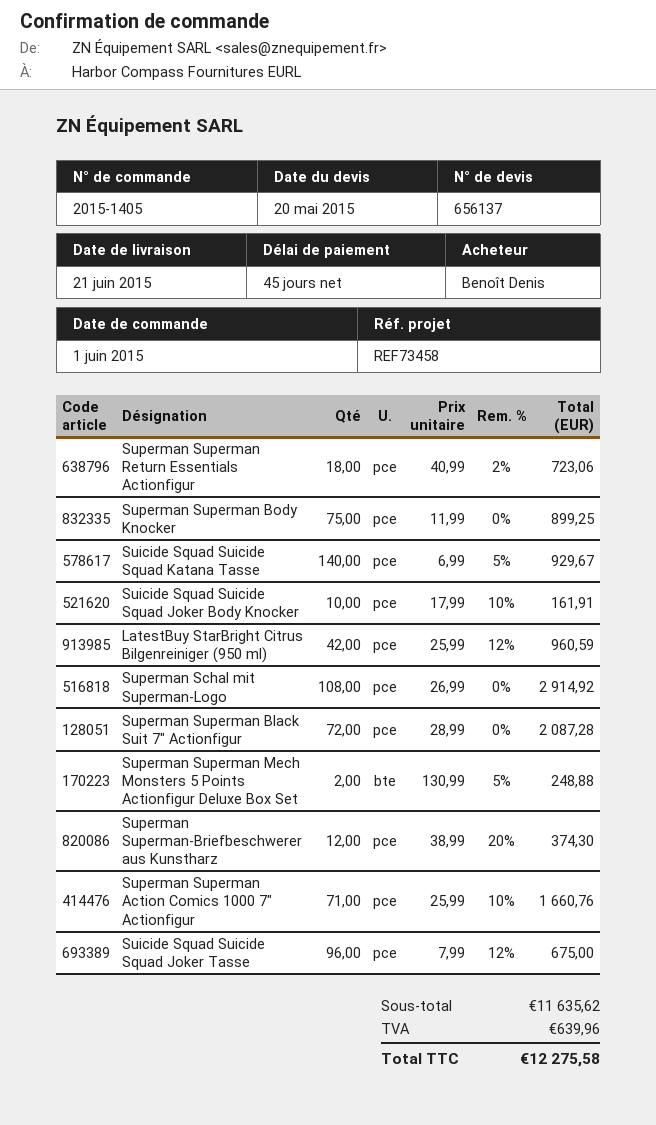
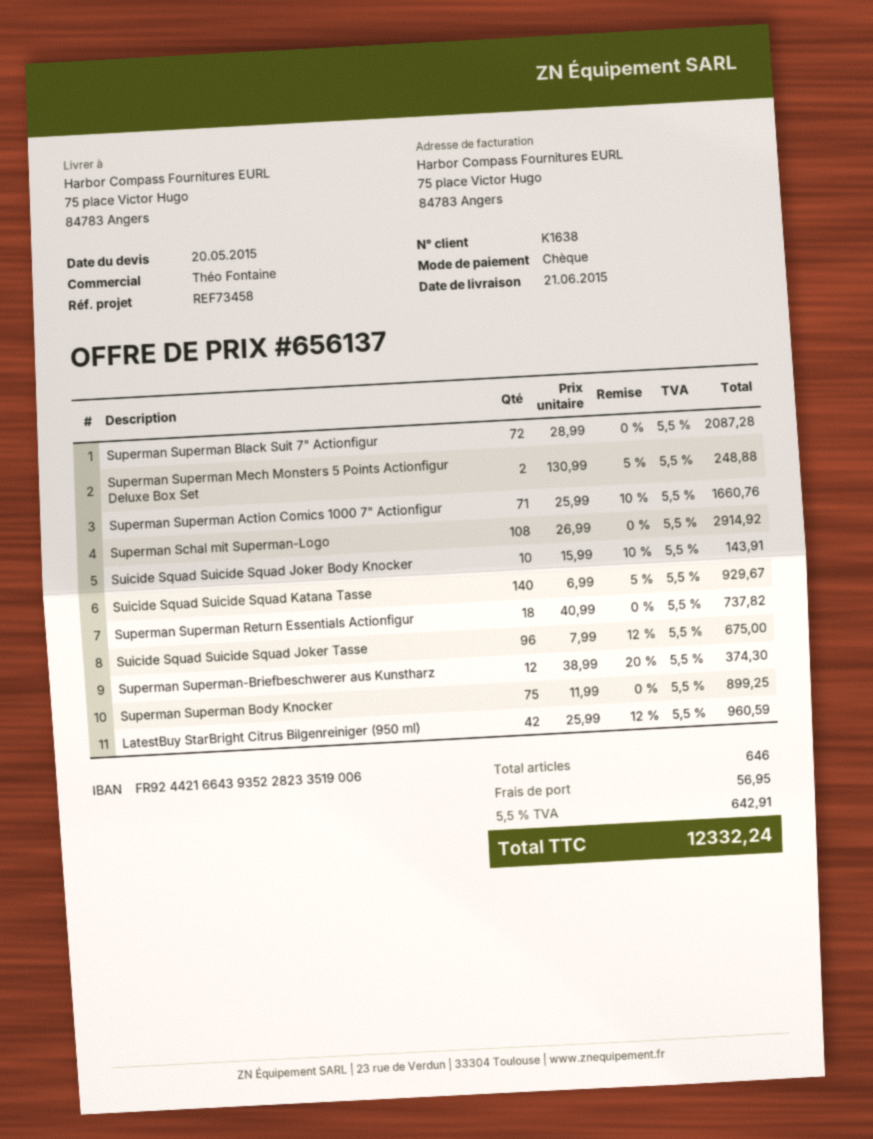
Superman Superman Return Essentials Actionfigur: 18 x 40.99 - 2% = 723.06 -> 18 x 40.99 = 737.82
Suicide Squad Suicide Squad Joker Body Knocker: 10 x 17.99 - 10% = 161.91 -> 10 x 15.99 - 10% = 143.91
shipping: none -> 56.95
tax: 639.96 -> 642.91
total: 12275.58 -> 12332.24

